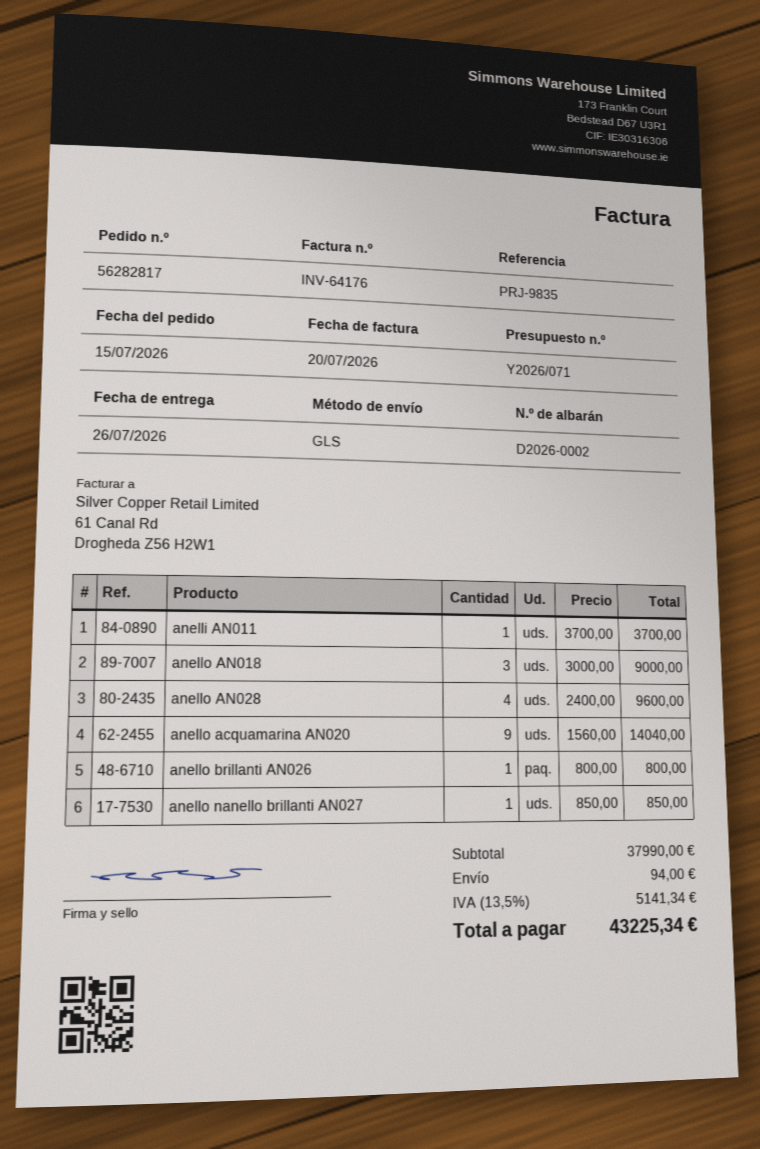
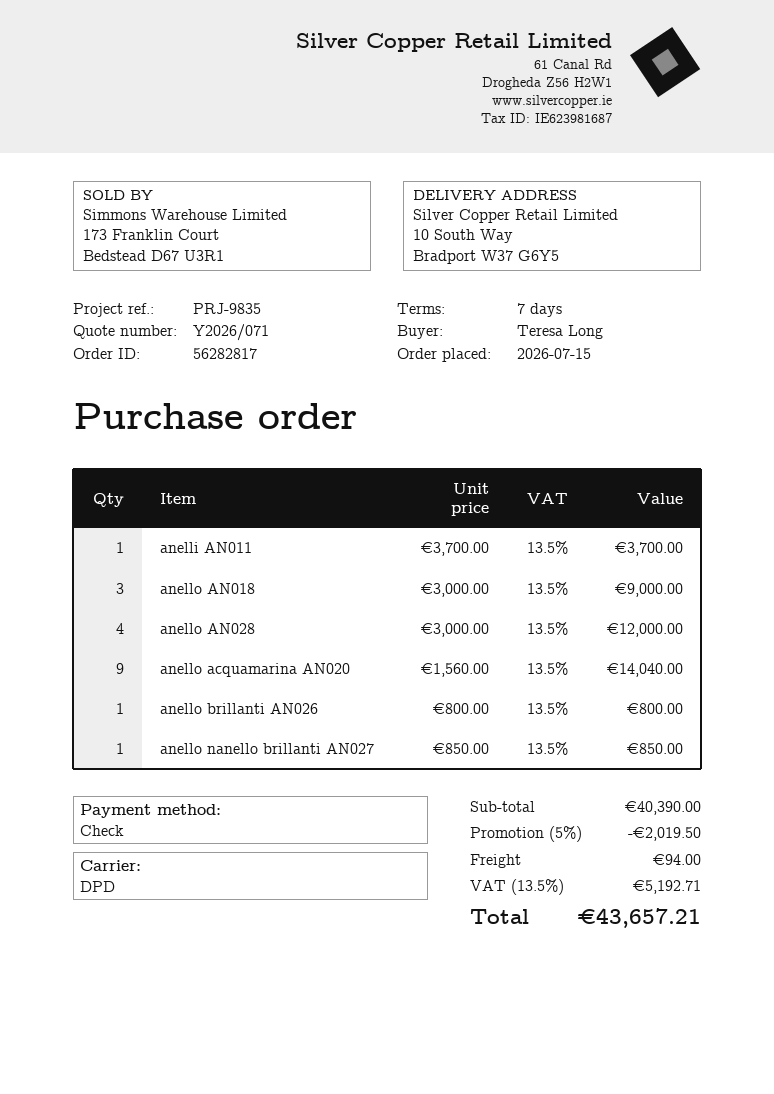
shipping method: GLS -> DPD
anello AN028: 4 x 2400.00 = 9600.00 -> 4 x 3000.00 = 12000.00
subtotal: 37990.00 -> 40390.00
discount: none -> 5% = 2019.50
tax: 13.5% = 5141.34 -> 13.5% = 5192.71
total: 43225.34 -> 43657.21

